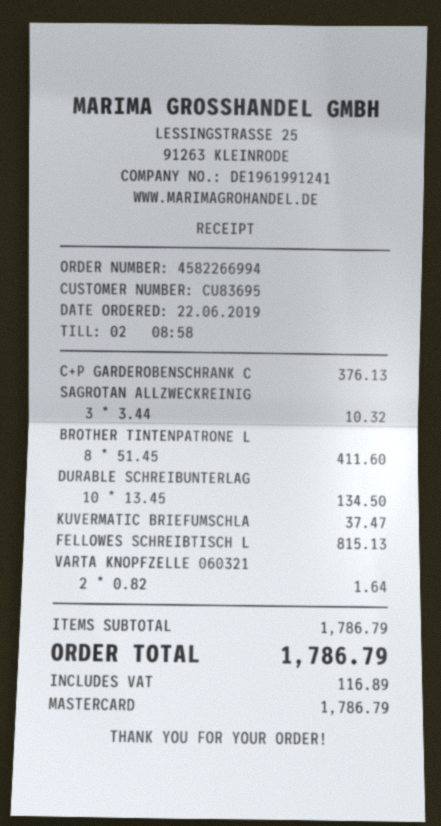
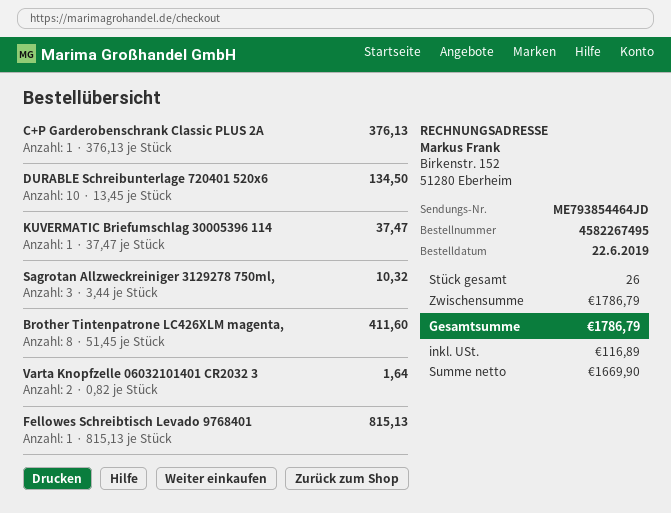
order number: 4582266994 -> 4582267495

